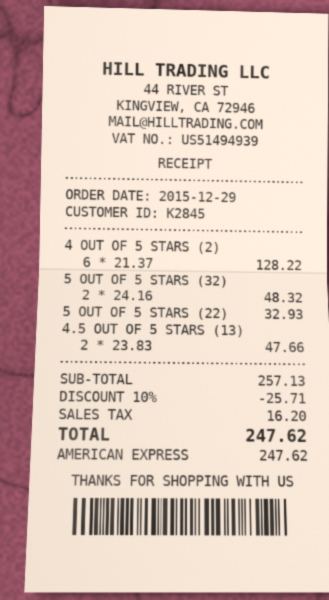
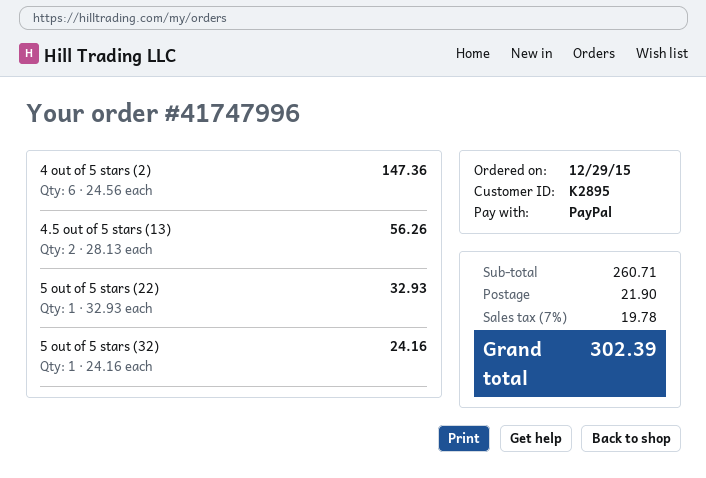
customer number: K2845 -> K2895
payment method: American Express -> PayPal
4 OUT OF 5 STARS (2): 6 x 21.37 = 128.22 -> 6 x 24.56 = 147.36
5 OUT OF 5 STARS (32): 2 x 24.16 = 48.32 -> 1 x 24.16 = 24.16
4.5 OUT OF 5 STARS (13): 2 x 23.83 = 47.66 -> 2 x 28.13 = 56.26
subtotal: 257.13 -> 260.71
discount: 10% = 25.71 -> none
shipping: none -> 21.90
tax: 16.20 -> 19.78
total: 247.62 -> 302.39

